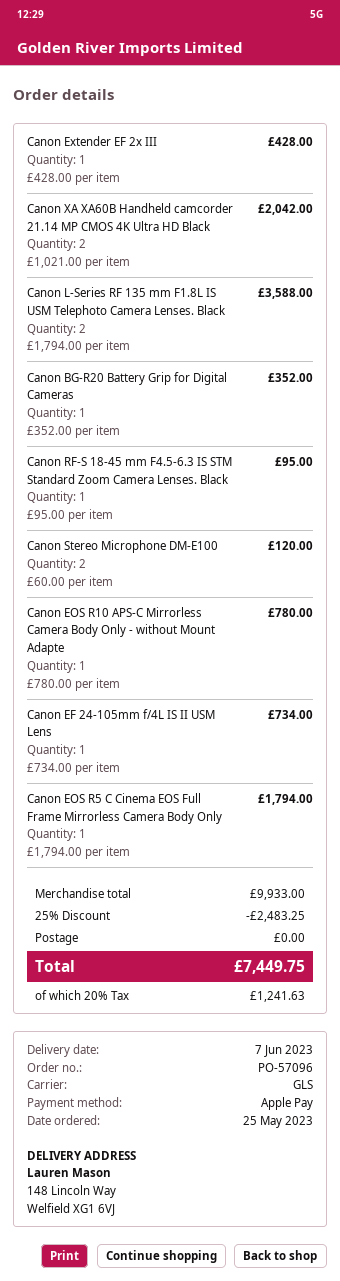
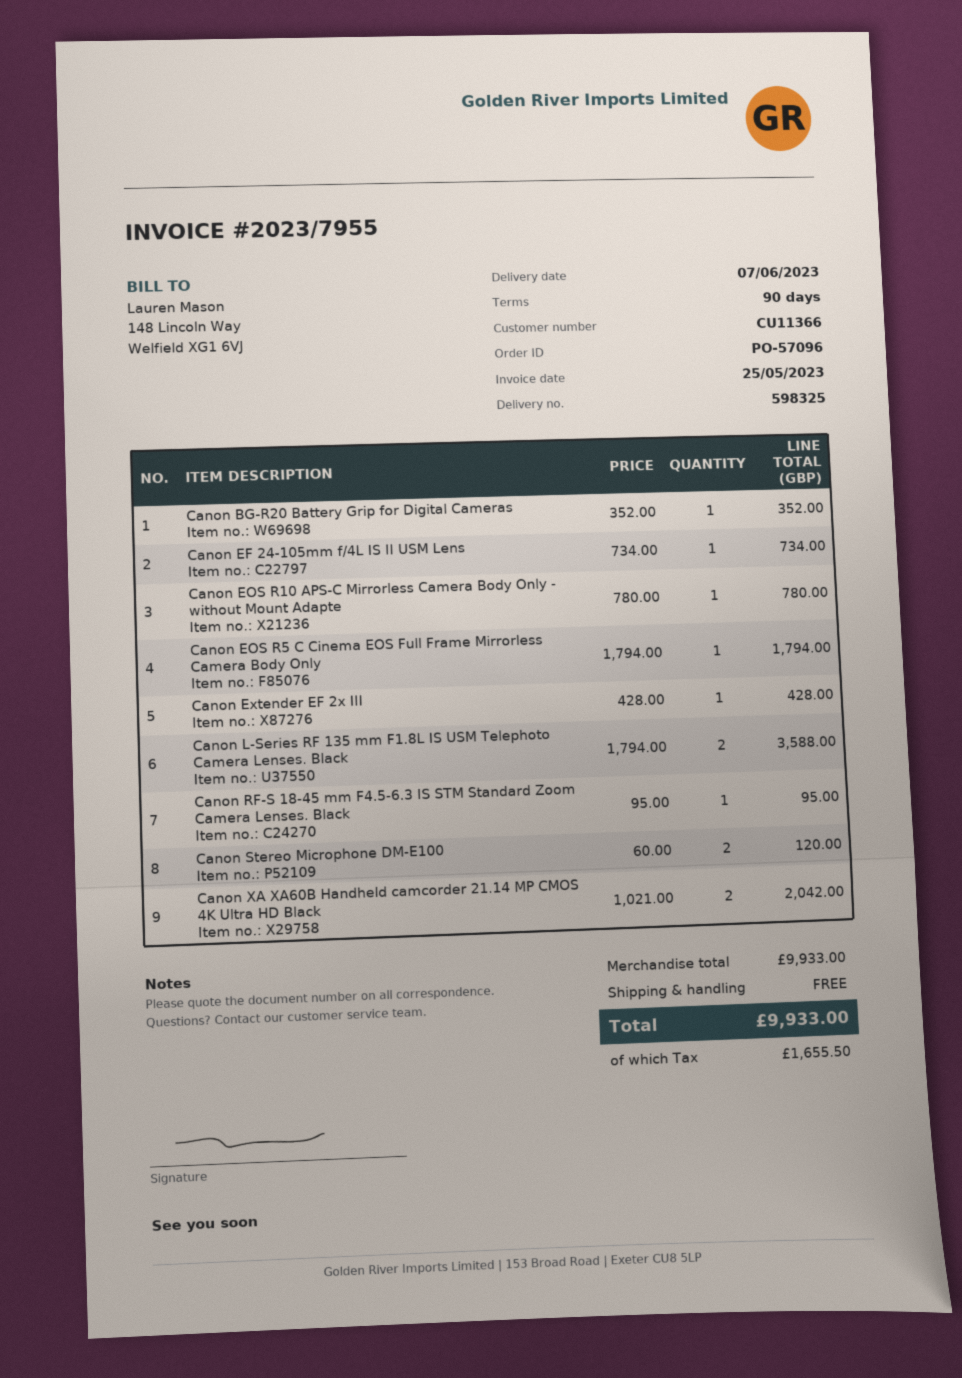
discount: 25% = 2483.25 -> none
tax: 1241.63 -> 1655.50
total: 7449.75 -> 9933.00

